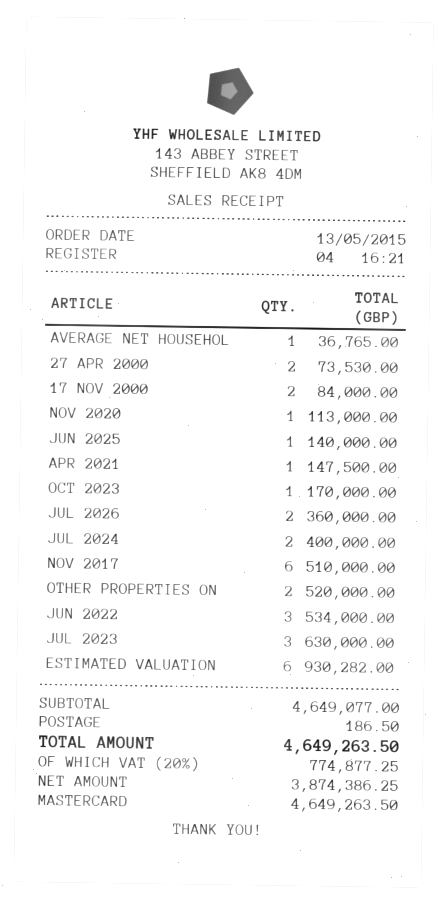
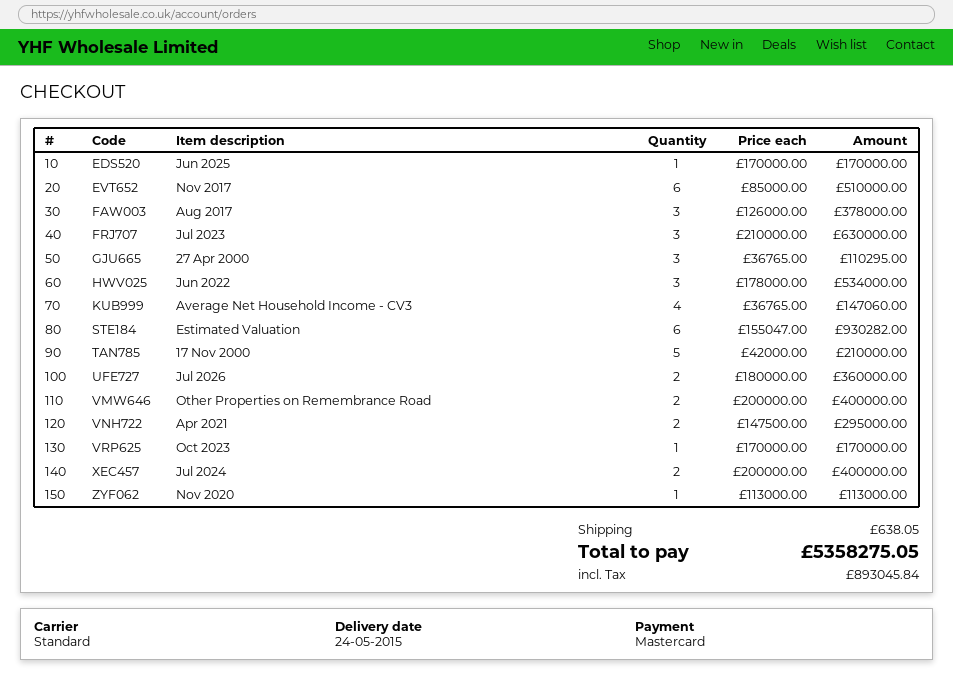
AVERAGE NET HOUSEHOL: 1 for 36765.00 -> 4 for 147060.00
27 APR 2000: 2 for 73530.00 -> 3 for 110295.00
17 NOV 2000: 2 for 84000.00 -> 5 for 210000.00
JUN 2025: 1 for 140000.00 -> 1 for 170000.00
APR 2021: 1 for 147500.00 -> 2 for 295000.00
OTHER PROPERTIES ON: 2 for 520000.00 -> 2 for 400000.00
Aug 2017: none -> 3 for 378000.00
shipping: 186.50 -> 638.05
tax: 774877.25 -> 893045.84
total: 4649263.50 -> 5358275.05

